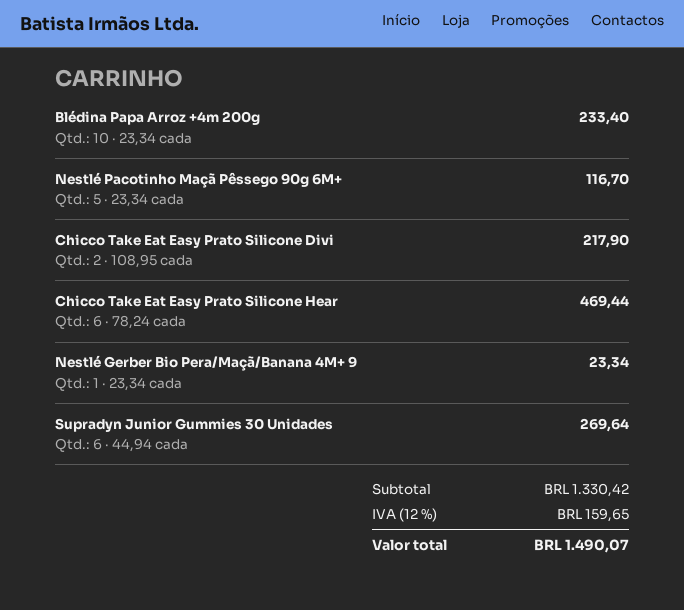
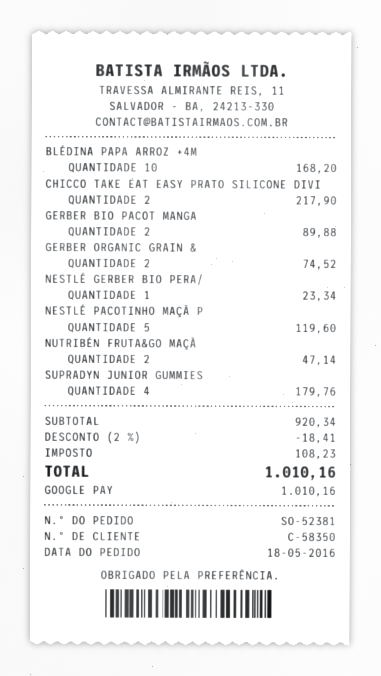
Blédina Papa Arroz +4m 200g: 10 for 233.40 -> 10 for 168.20
Nestlé Pacotinho Maçã Pêssego 90g 6M+: 5 for 116.70 -> 5 for 119.60
Chicco Take Eat Easy Prato Silicone Hear: 6 for 469.44 -> none
Supradyn Junior Gummies 30 Unidades: 6 for 269.64 -> 4 for 179.76
GERBER BIO PACOT MANGA: none -> 2 for 89.88
GERBER ORGANIC GRAIN &: none -> 2 for 74.52
NUTRIBÉN FRUTA&GO MAÇÃ: none -> 2 for 47.14
subtotal: 1330.42 -> 920.34
discount: none -> 2% = 18.41
tax: 159.65 -> 108.23
total: 1490.07 -> 1010.16

